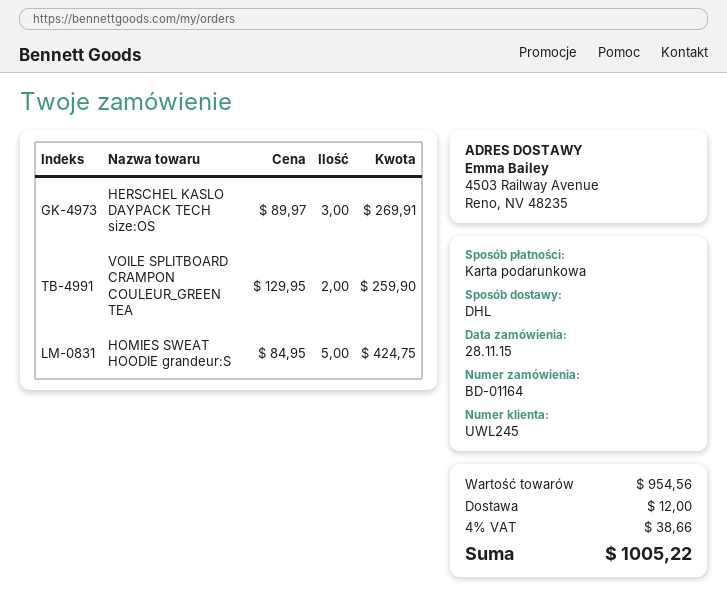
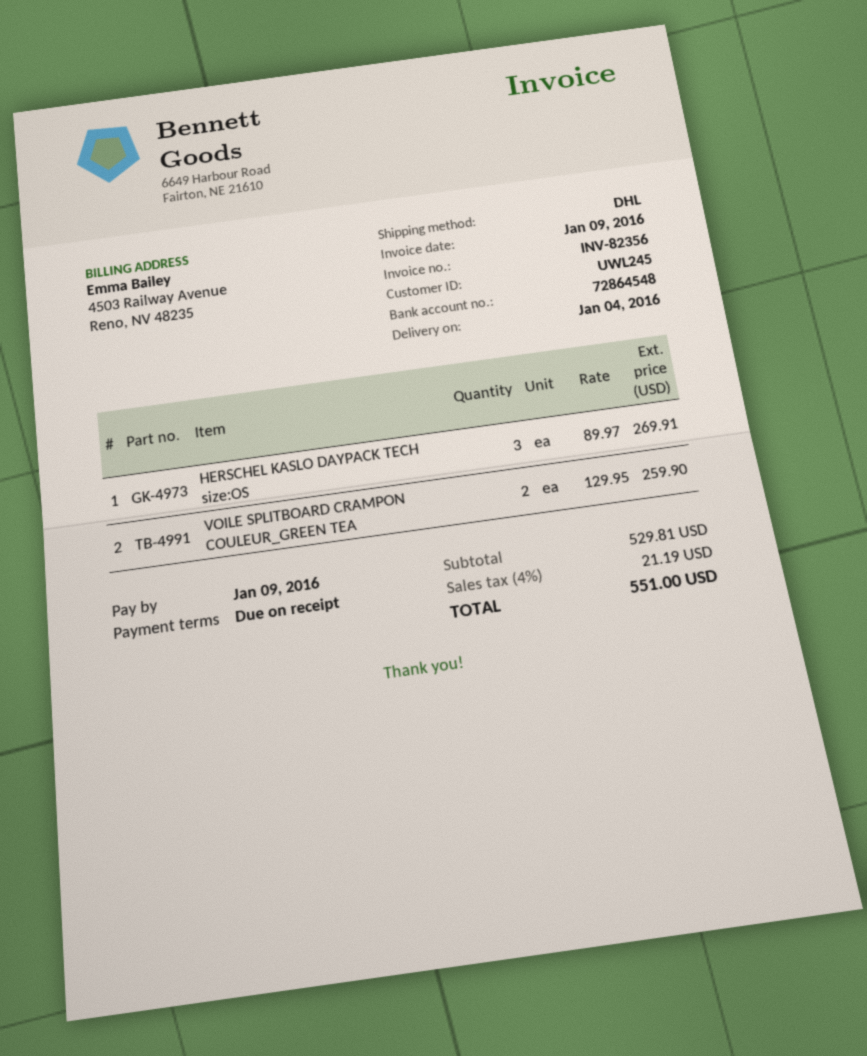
HOMIES SWEAT HOODIE grandeur:S: 5 x 84.95 = 424.75 -> none
subtotal: 954.56 -> 529.81
shipping: 12.00 -> none
tax: 4% = 38.66 -> 4% = 21.19
total: 1005.22 -> 551.00

